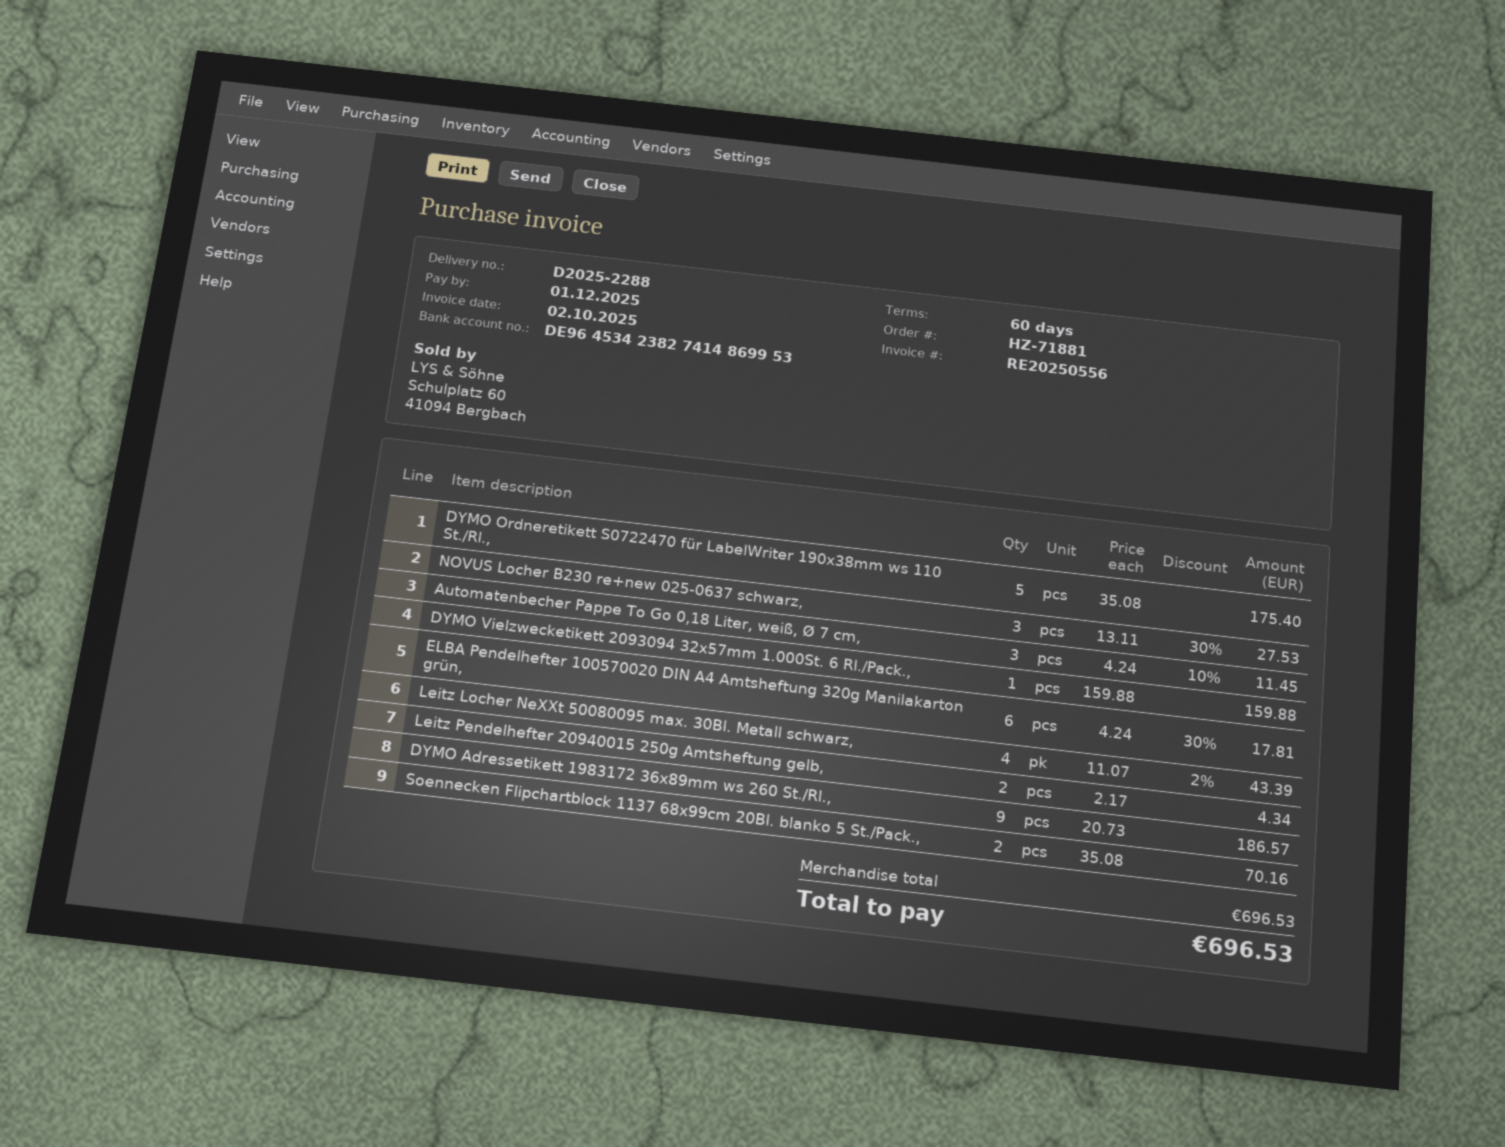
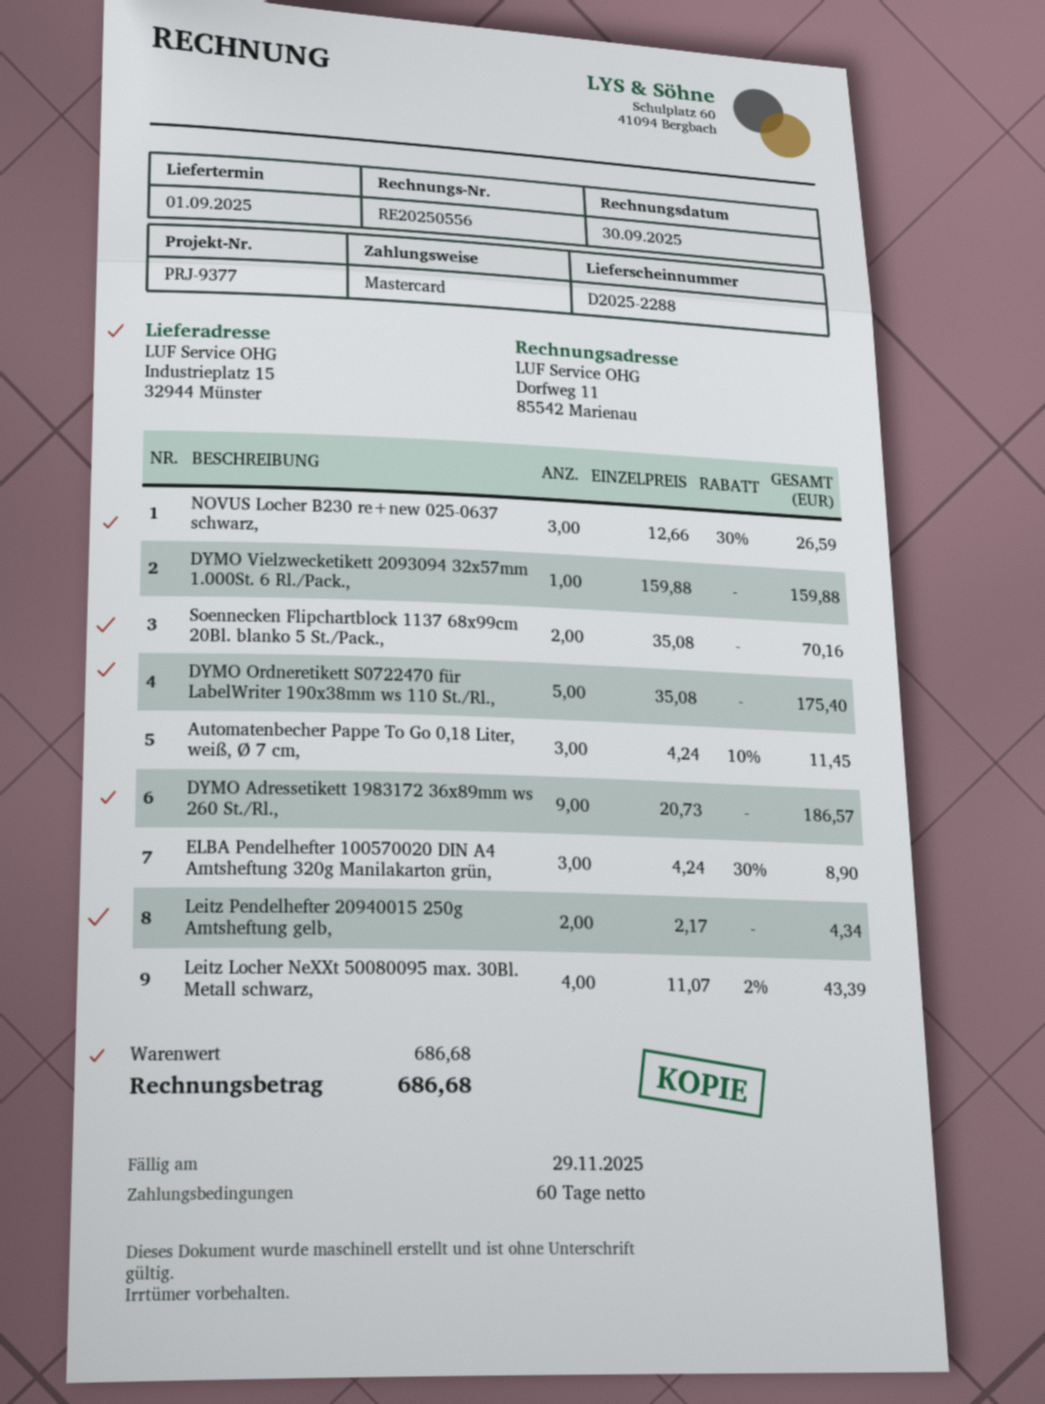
invoice date: 2025-10-02 -> 2025-09-30
due date: 2025-12-01 -> 2025-11-29
NOVUS Locher B230 re+new 025-0637 schwarz,: 3 x 13.11 - 30% = 27.53 -> 3 x 12.66 - 30% = 26.59
ELBA Pendelhefter 100570020 DIN A4 Amtsheftung 320g Manilakarton grün,: 6 x 4.24 - 30% = 17.81 -> 3 x 4.24 - 30% = 8.90
subtotal: 696.53 -> 686.68
total: 696.53 -> 686.68

